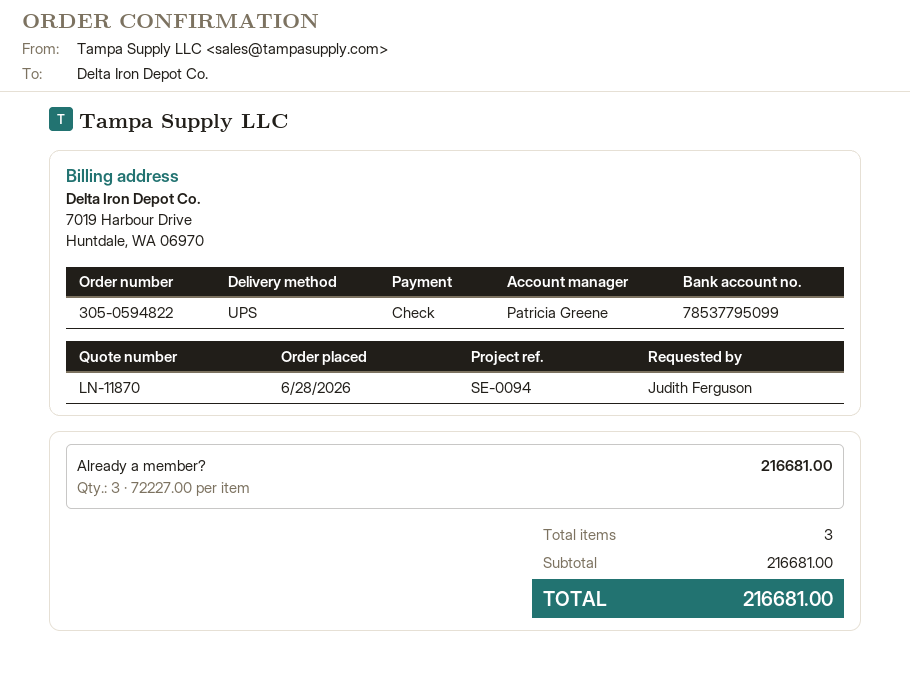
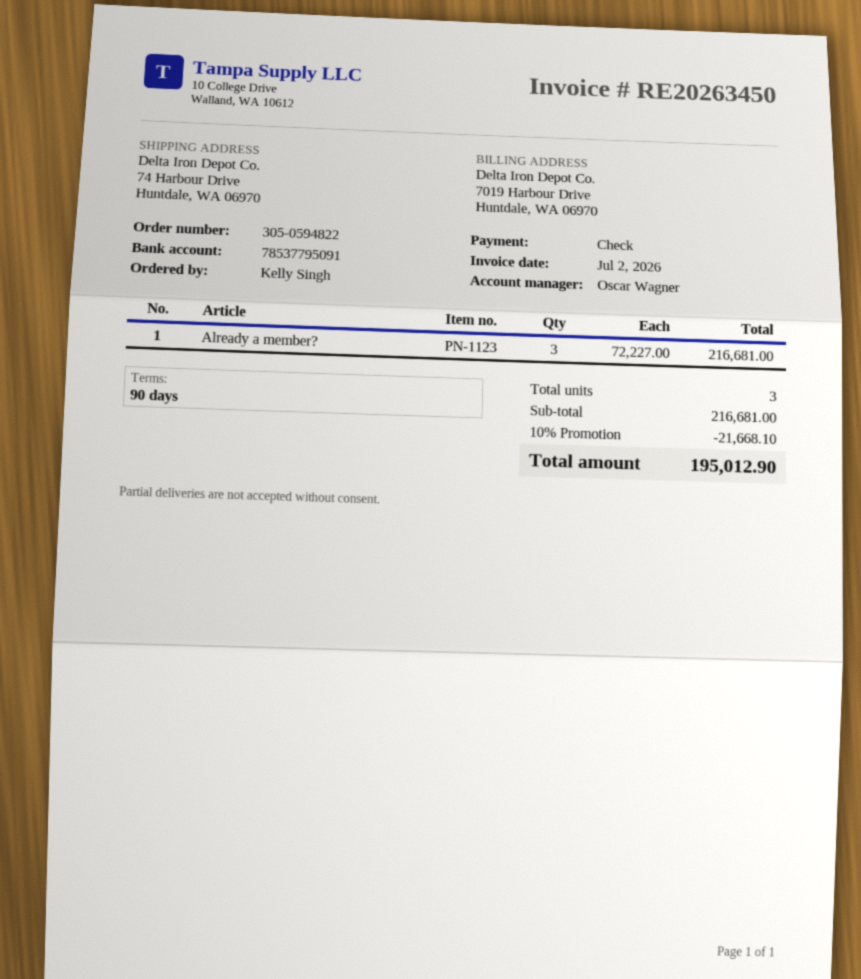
ordered by: Judith Ferguson -> Kelly Singh
sales rep: Patricia Greene -> Oscar Wagner
bank account: 78537795099 -> 78537795091
discount: none -> 10% = 21668.10
total: 216681.00 -> 195012.90

